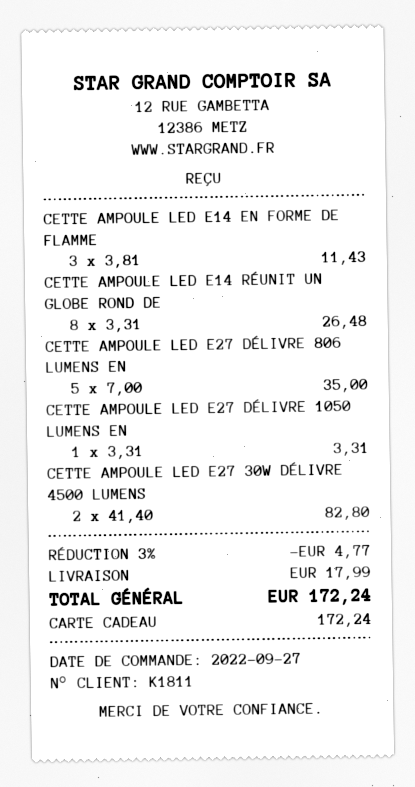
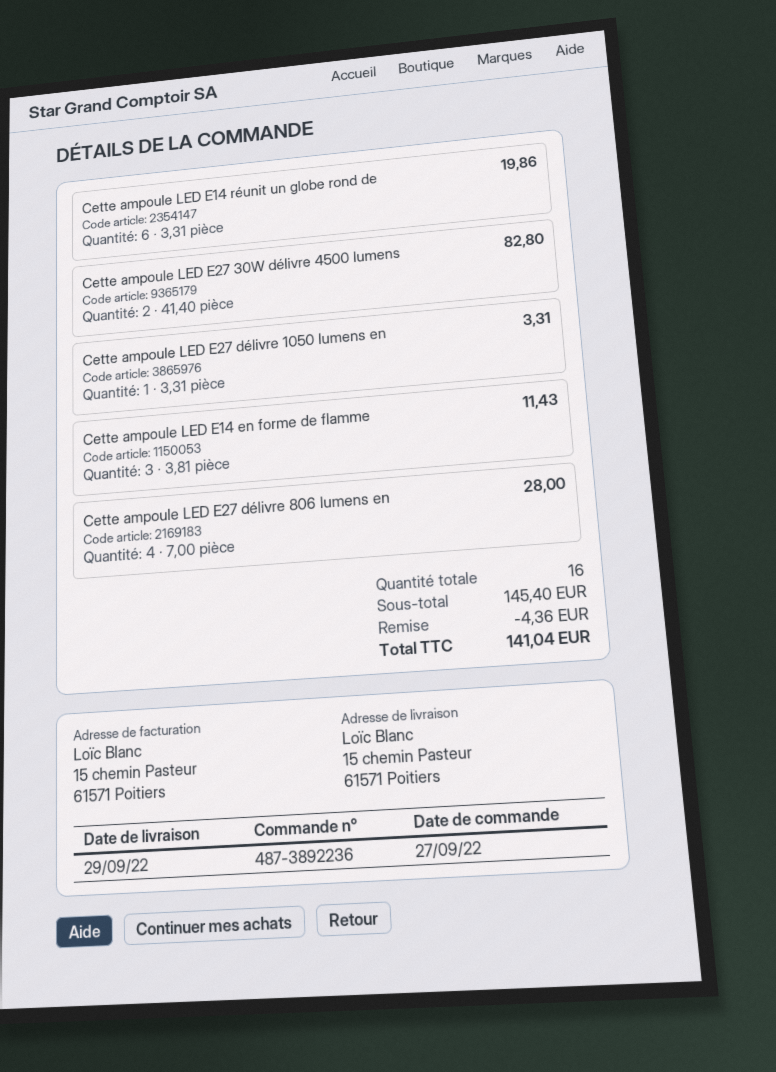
CETTE AMPOULE LED E14 RÉUNIT UN GLOBE ROND DE: 8 x 3.31 = 26.48 -> 6 x 3.31 = 19.86
CETTE AMPOULE LED E27 DÉLIVRE 806 LUMENS EN: 5 x 7.00 = 35.00 -> 4 x 7.00 = 28.00
discount: 4.77 -> 4.36
shipping: 17.99 -> none
total: 172.24 -> 141.04

